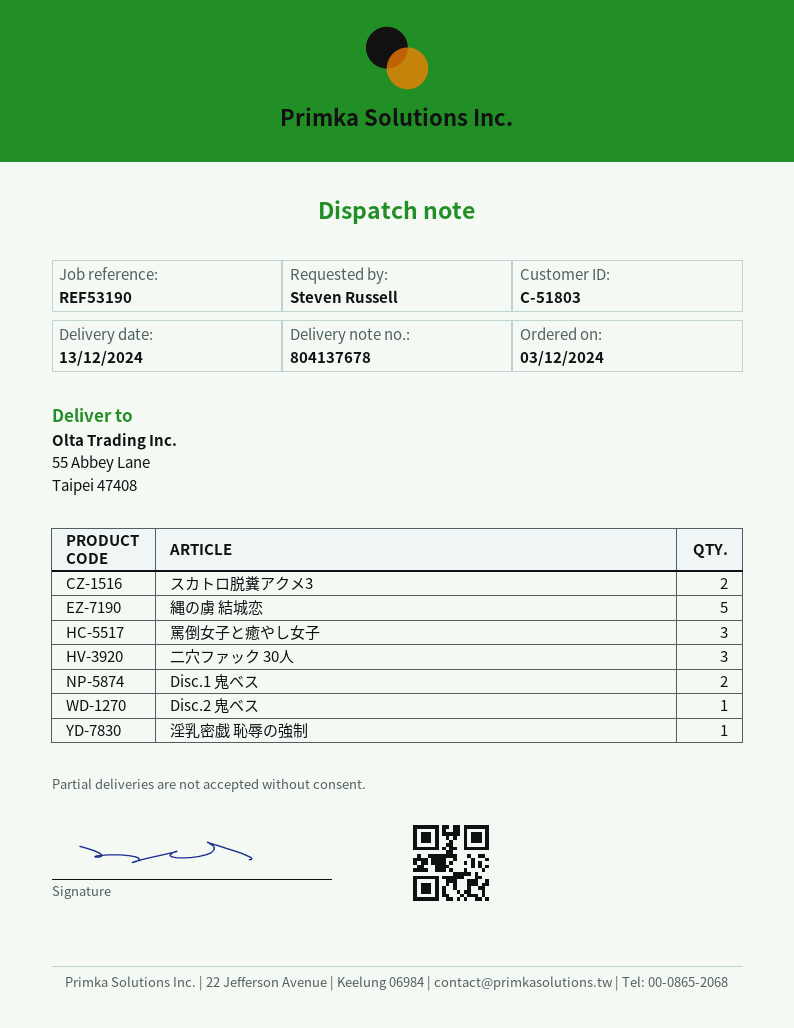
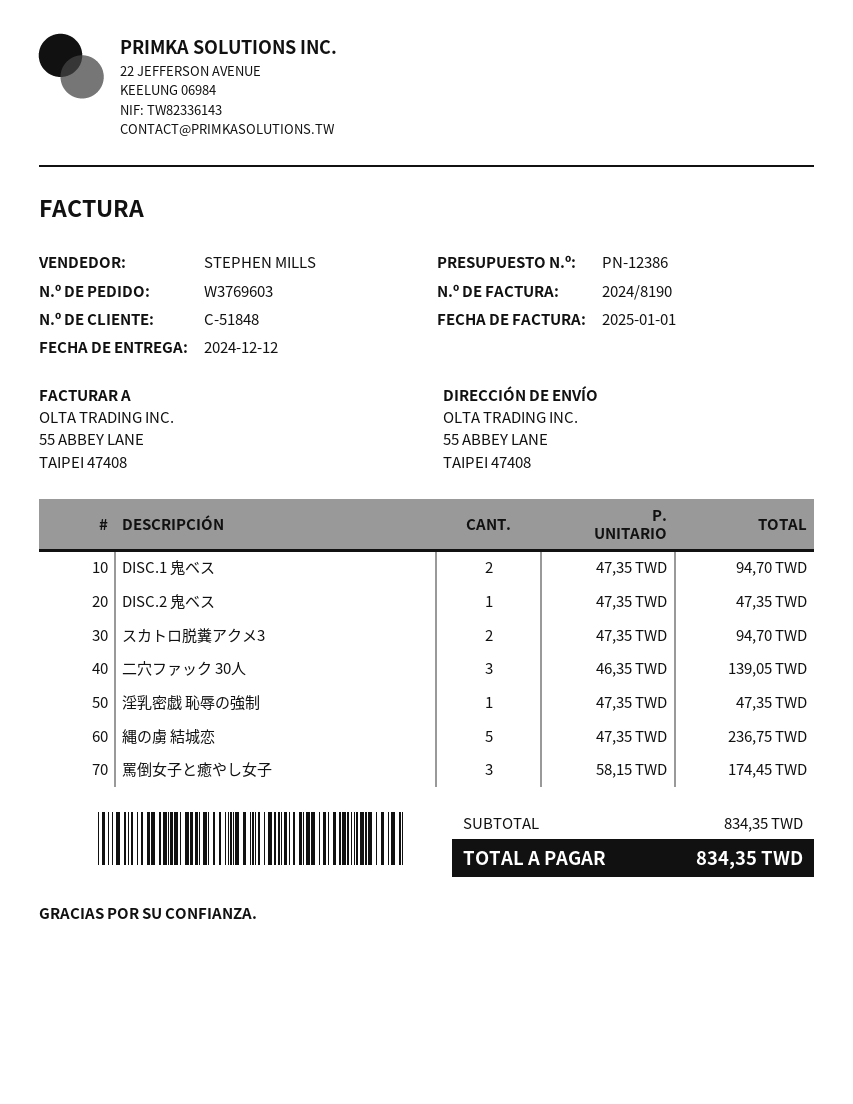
delivery date: 2024-12-13 -> 2024-12-12
customer number: C-51803 -> C-51848

